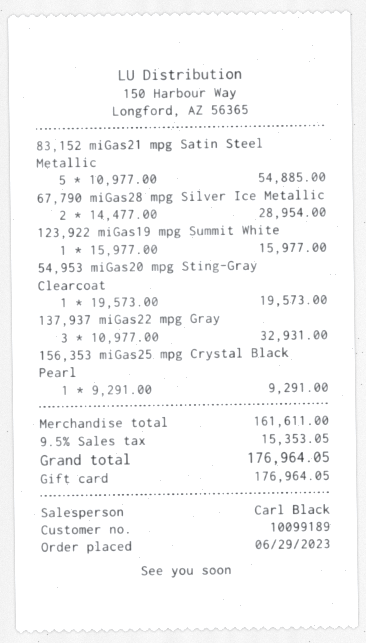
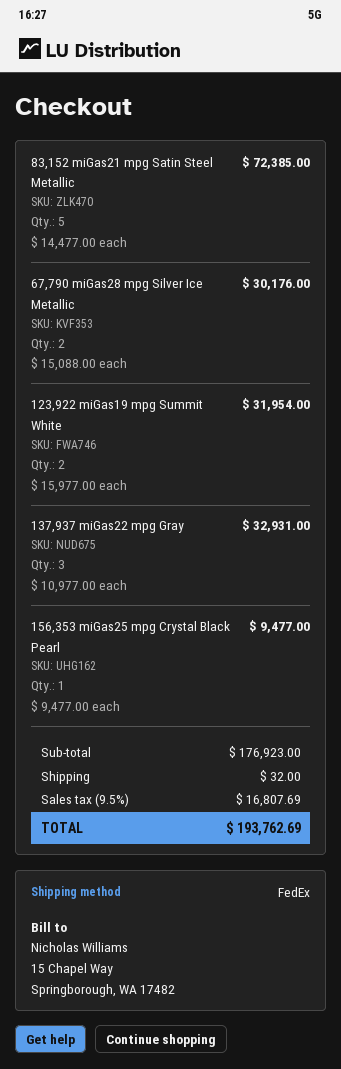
83,152 miGas21 mpg Satin Steel Metallic: 5 x 10977.00 = 54885.00 -> 5 x 14477.00 = 72385.00
67,790 miGas28 mpg Silver Ice Metallic: 2 x 14477.00 = 28954.00 -> 2 x 15088.00 = 30176.00
123,922 miGas19 mpg Summit White: 1 x 15977.00 = 15977.00 -> 2 x 15977.00 = 31954.00
54,953 miGas20 mpg Sting-Gray Clearcoat: 1 x 19573.00 = 19573.00 -> none
156,353 miGas25 mpg Crystal Black Pearl: 1 x 9291.00 = 9291.00 -> 1 x 9477.00 = 9477.00
subtotal: 161611.00 -> 176923.00
shipping: none -> 32.00
tax: 9.5% = 15353.05 -> 9.5% = 16807.69
total: 176964.05 -> 193762.69

